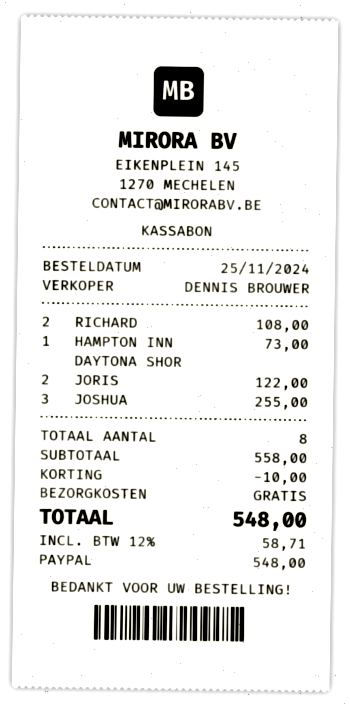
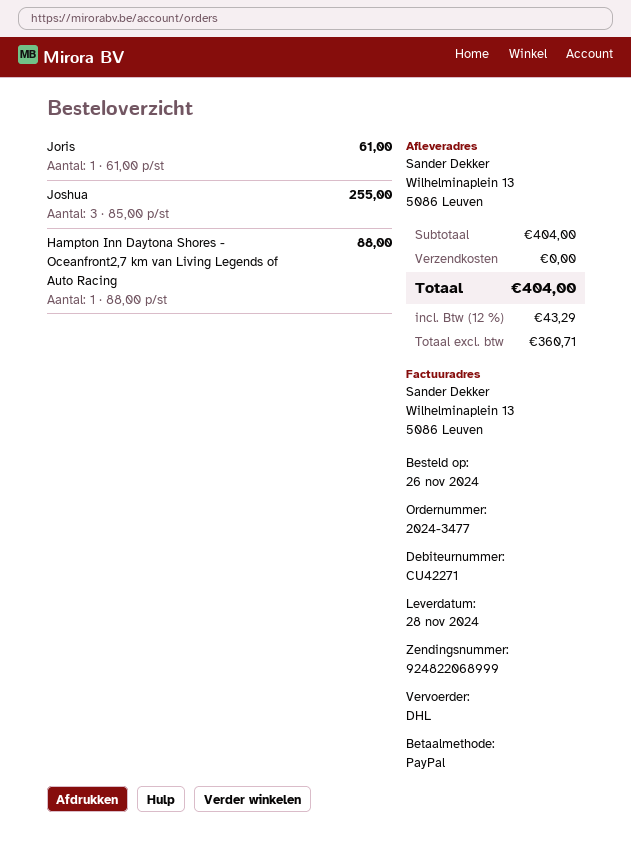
order date: 2024-11-25 -> 2024-11-26
RICHARD: 2 for 108.00 -> none
HAMPTON INN DAYTONA SHOR: 1 for 73.00 -> 1 for 88.00
JORIS: 2 for 122.00 -> 1 for 61.00
subtotal: 558.00 -> 404.00
discount: 10.00 -> none
tax: 12% = 58.71 -> 12% = 43.29
total: 548.00 -> 404.00

